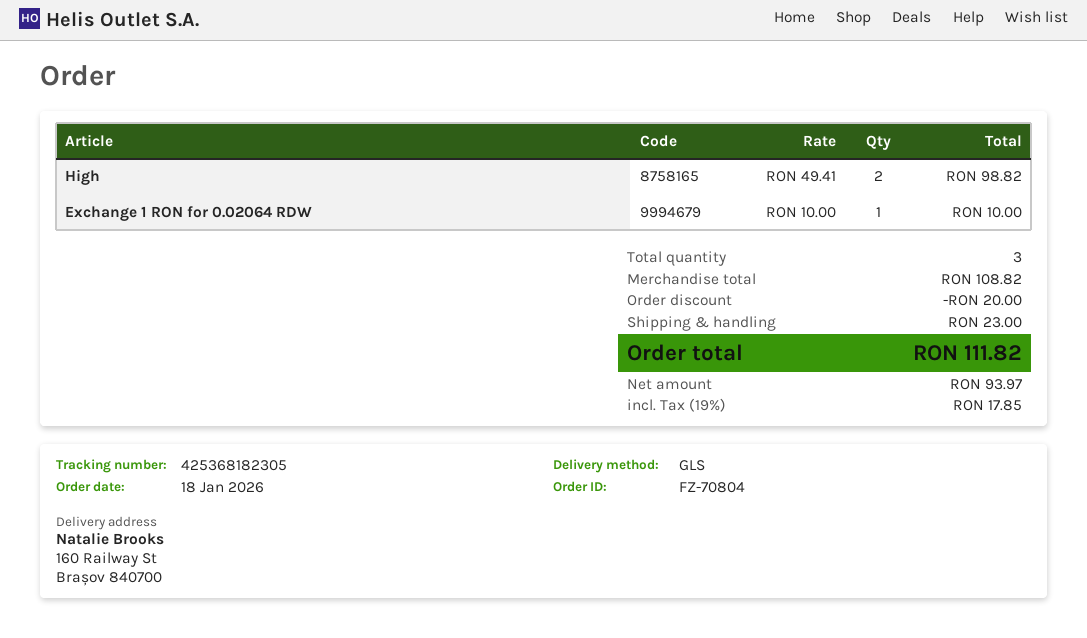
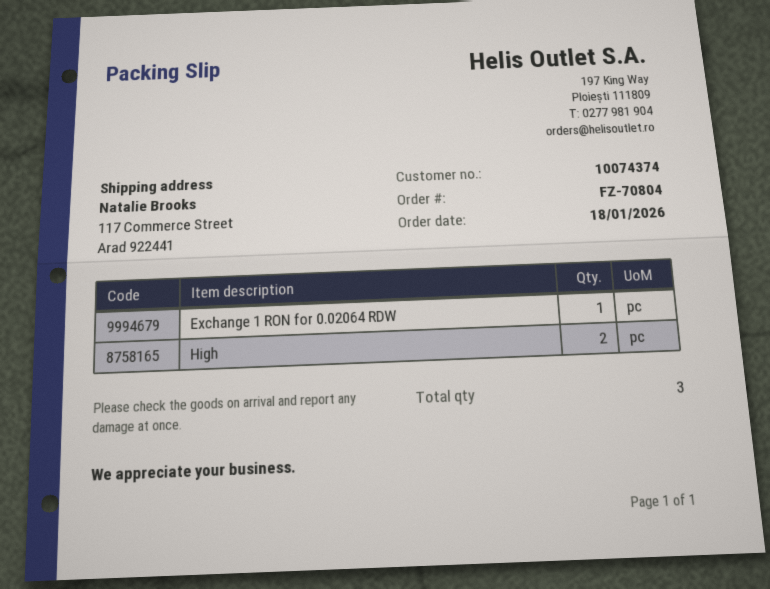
ship to: 160 Railway St, Brașov 840700 -> 117 Commerce Street, Arad 922441

